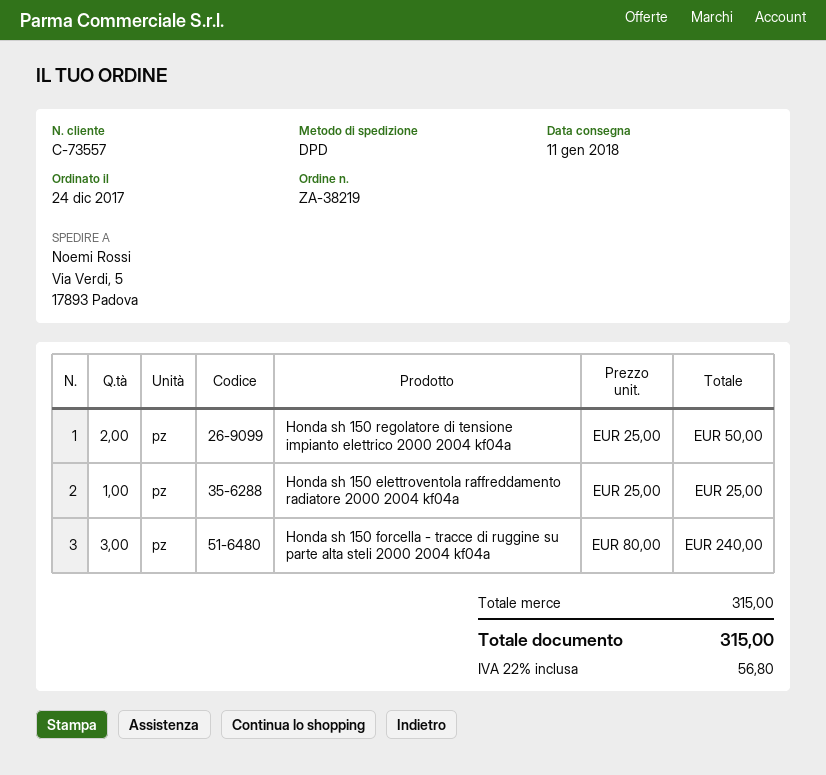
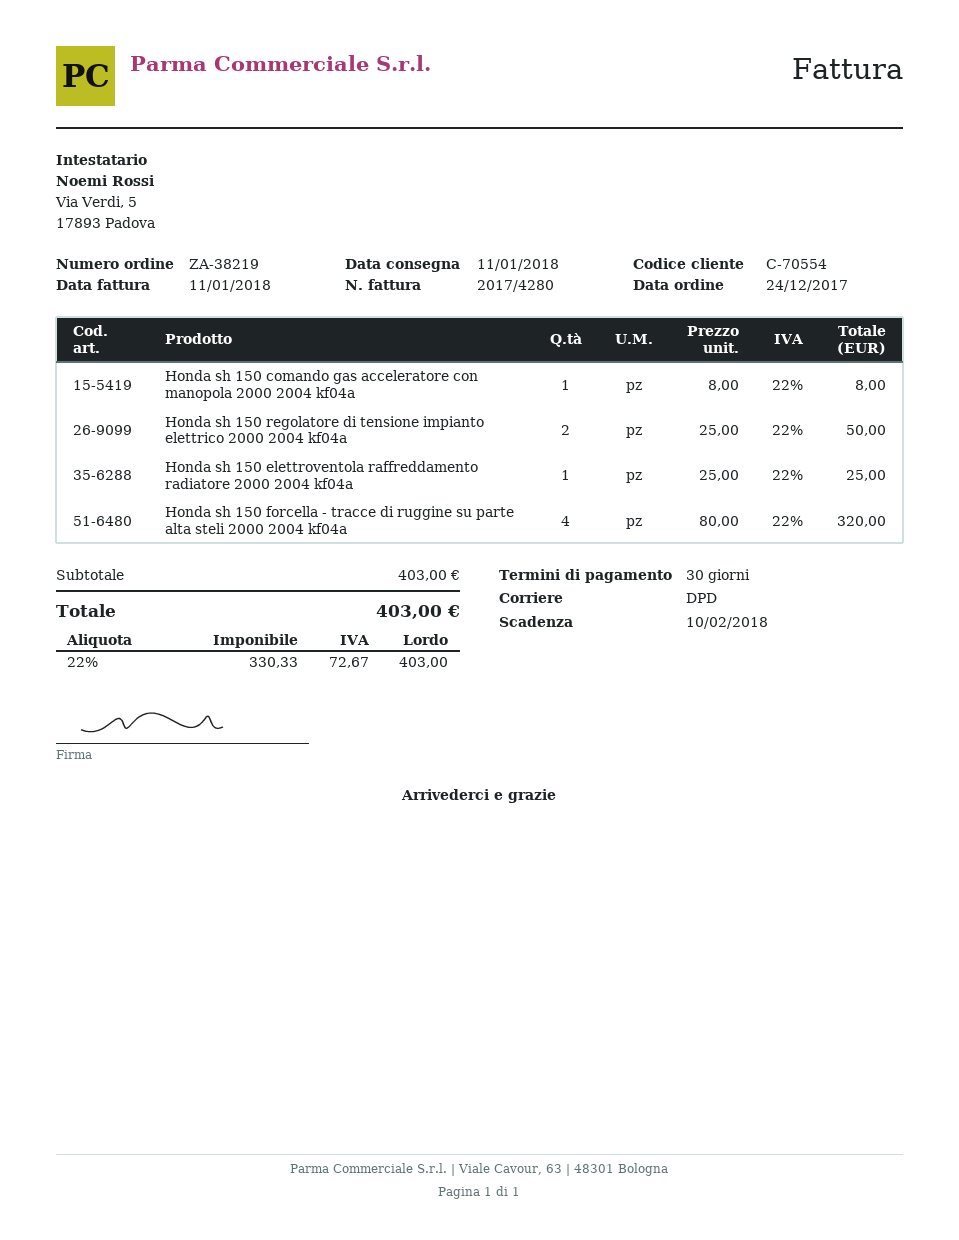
customer number: C-73557 -> C-70554
Honda sh 150 forcella - tracce di ruggine su parte alta steli 2000 2004 kf04a: 3 x 80.00 = 240.00 -> 4 x 80.00 = 320.00
Honda sh 150 comando gas acceleratore con manopola 2000 2004 kf04a: none -> 1 x 8.00 = 8.00
subtotal: 315.00 -> 403.00
tax: 22% = 56.80 -> 22% = 72.67
total: 315.00 -> 403.00

